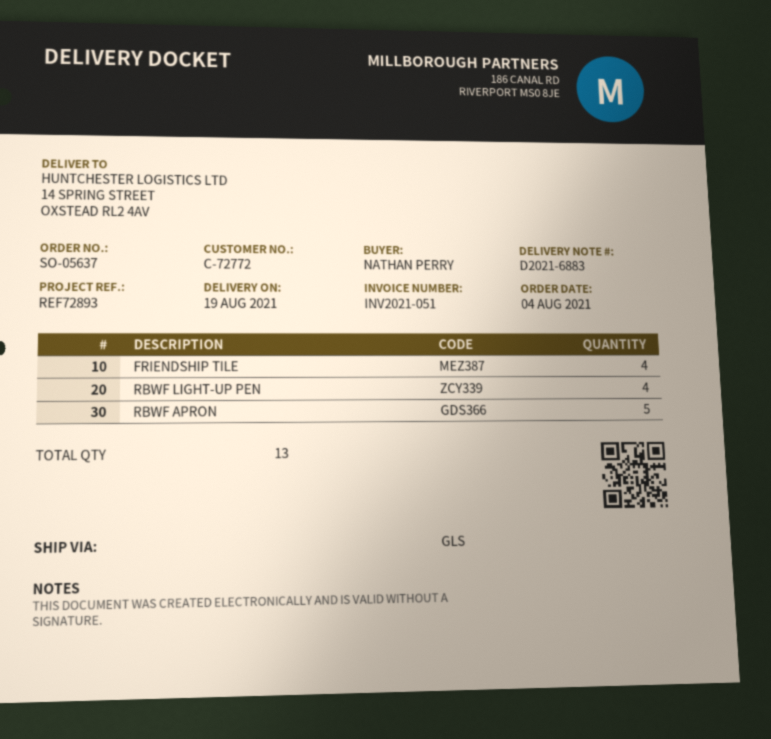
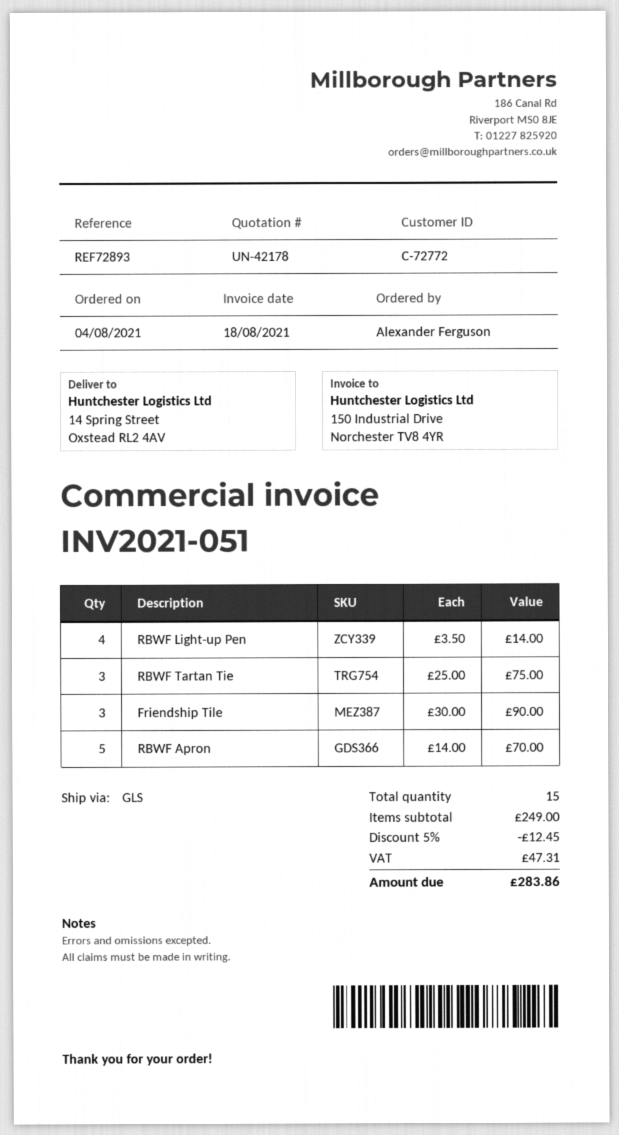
ordered by: NATHAN PERRY -> Alexander Ferguson
FRIENDSHIP TILE: 4 -> 3
RBWF Tartan Tie: none -> 3
total quantity: 13 -> 15

